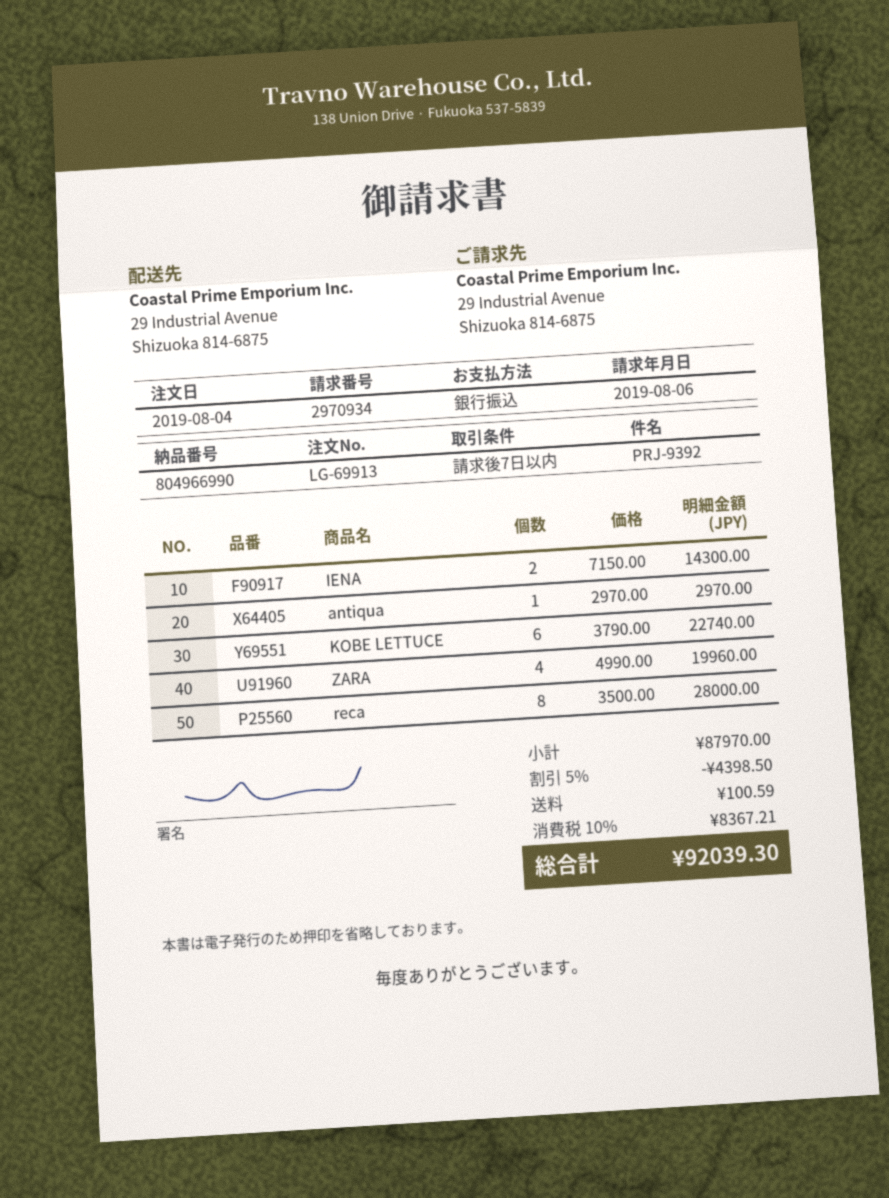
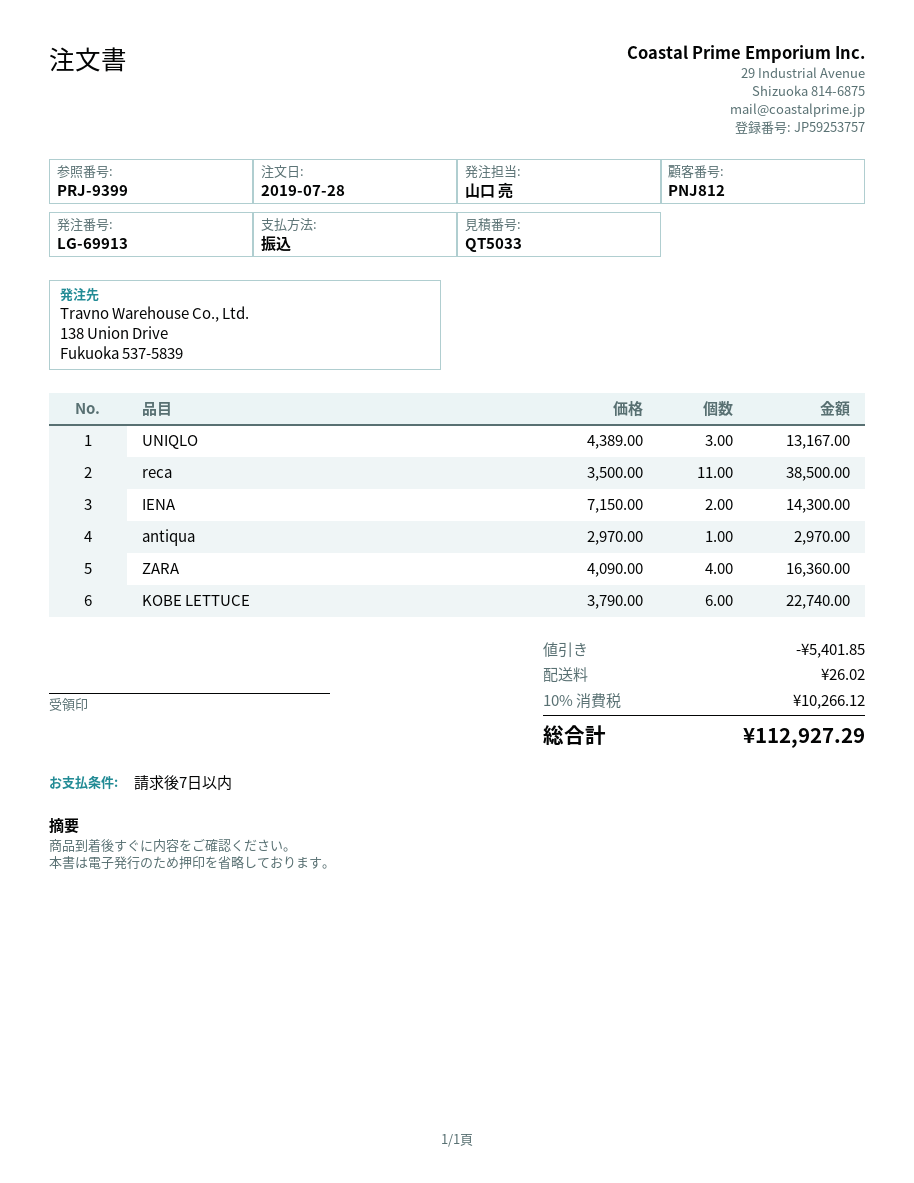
order date: 2019-08-04 -> 2019-07-28
reference: PRJ-9392 -> PRJ-9399
ZARA: 4 x 4990.00 = 19960.00 -> 4 x 4090.00 = 16360.00
reca: 8 x 3500.00 = 28000.00 -> 11 x 3500.00 = 38500.00
UNIQLO: none -> 3 x 4389.00 = 13167.00
discount: 4398.50 -> 5401.85
shipping: 100.59 -> 26.02
tax: 10% = 8367.21 -> 10% = 10266.12
total: 92039.30 -> 112927.29

